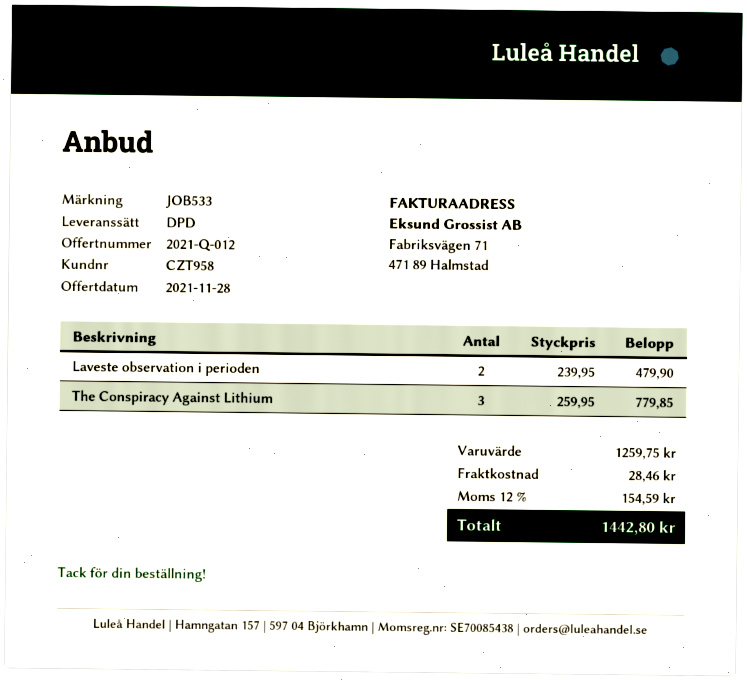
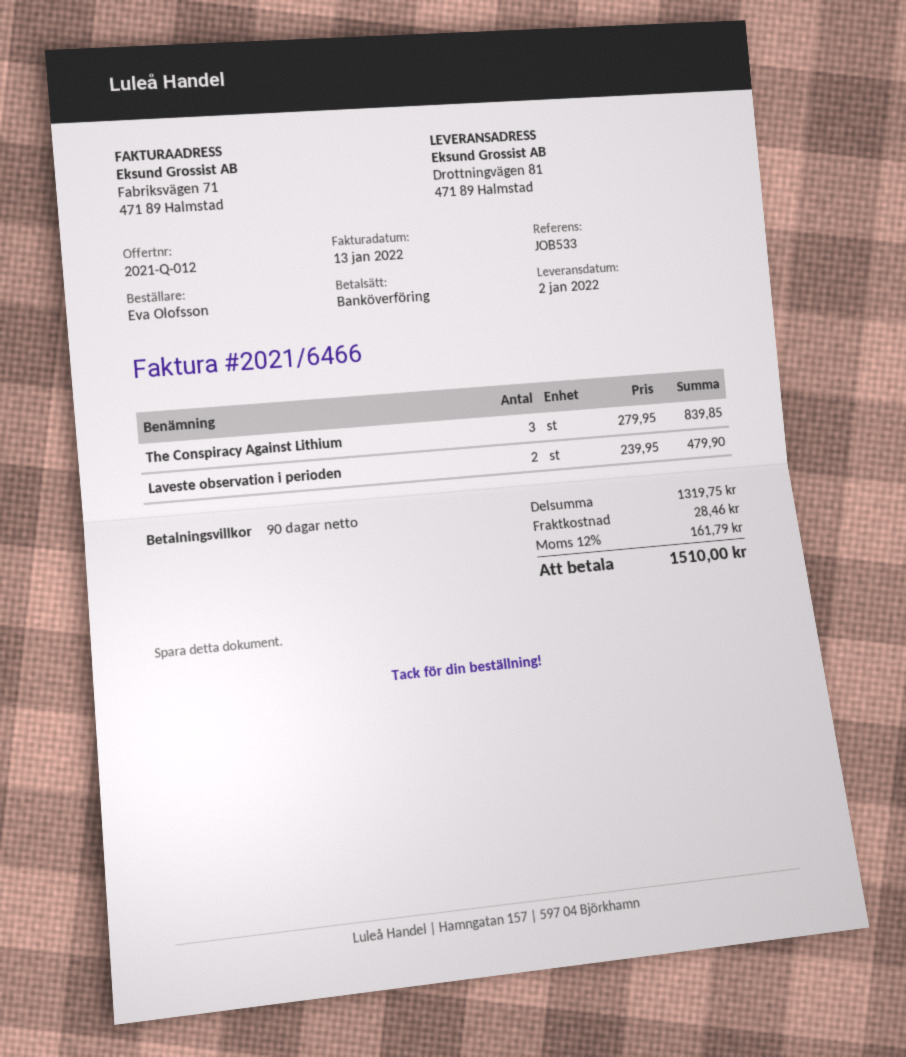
The Conspiracy Against Lithium: 3 x 259.95 = 779.85 -> 3 x 279.95 = 839.85
subtotal: 1259.75 -> 1319.75
tax: 12% = 154.59 -> 12% = 161.79
total: 1442.80 -> 1510.00

